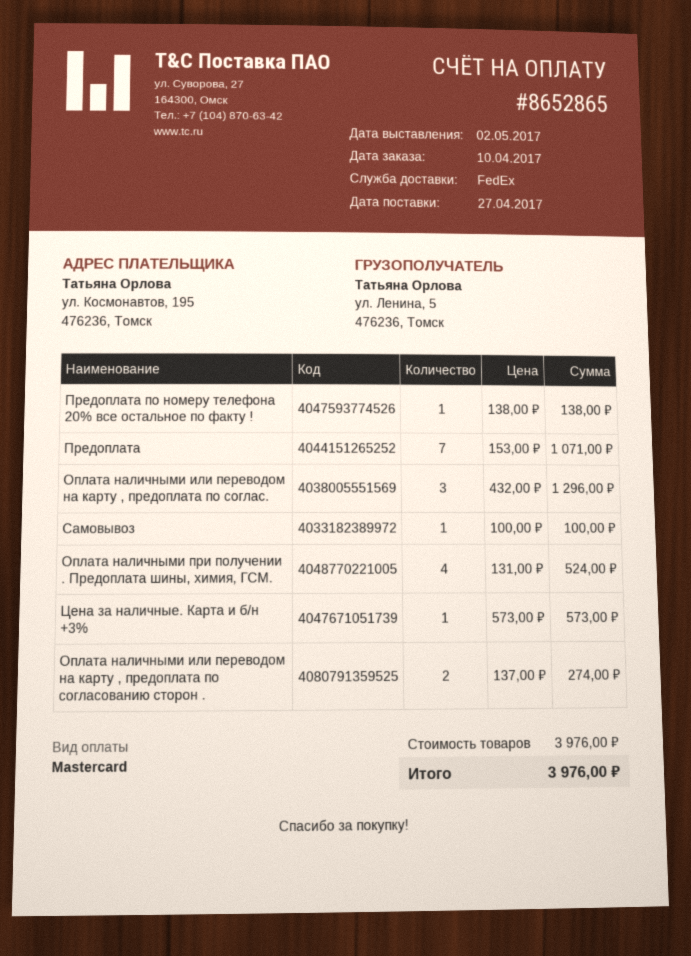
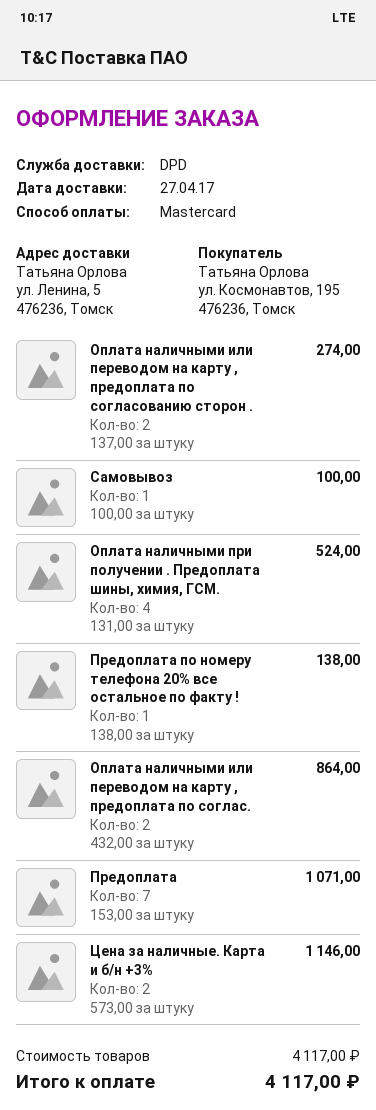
shipping method: FedEx -> DPD
Оплата наличными или переводом на карту , предоплата по соглас.: 3 x 432.00 = 1296.00 -> 2 x 432.00 = 864.00
Цена за наличные. Карта и б/н +3%: 1 x 573.00 = 573.00 -> 2 x 573.00 = 1146.00
subtotal: 3976.00 -> 4117.00
total: 3976.00 -> 4117.00

